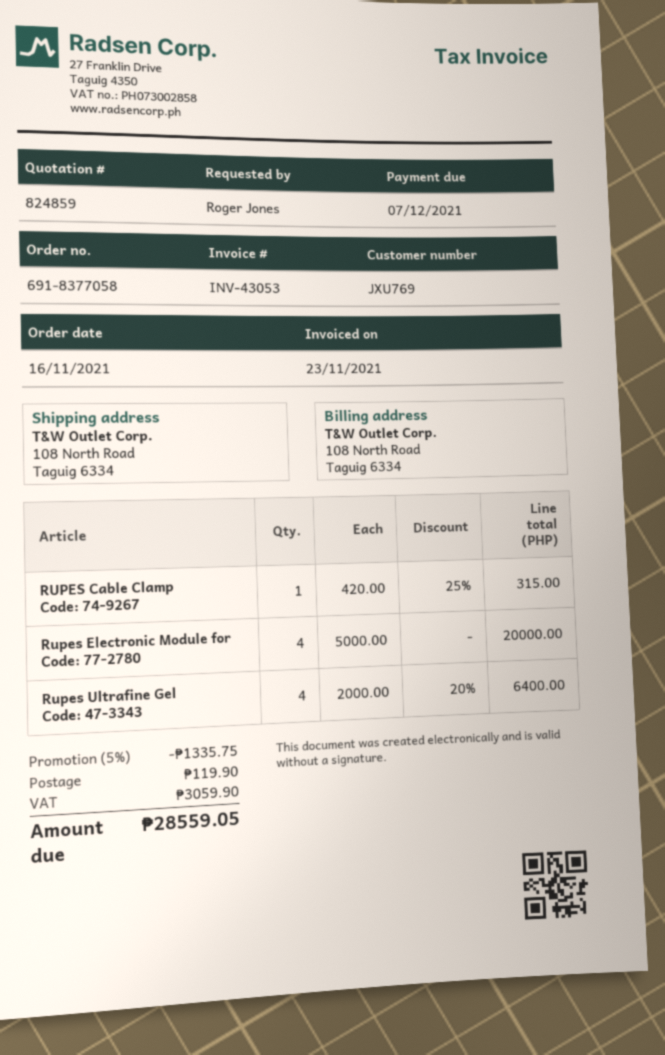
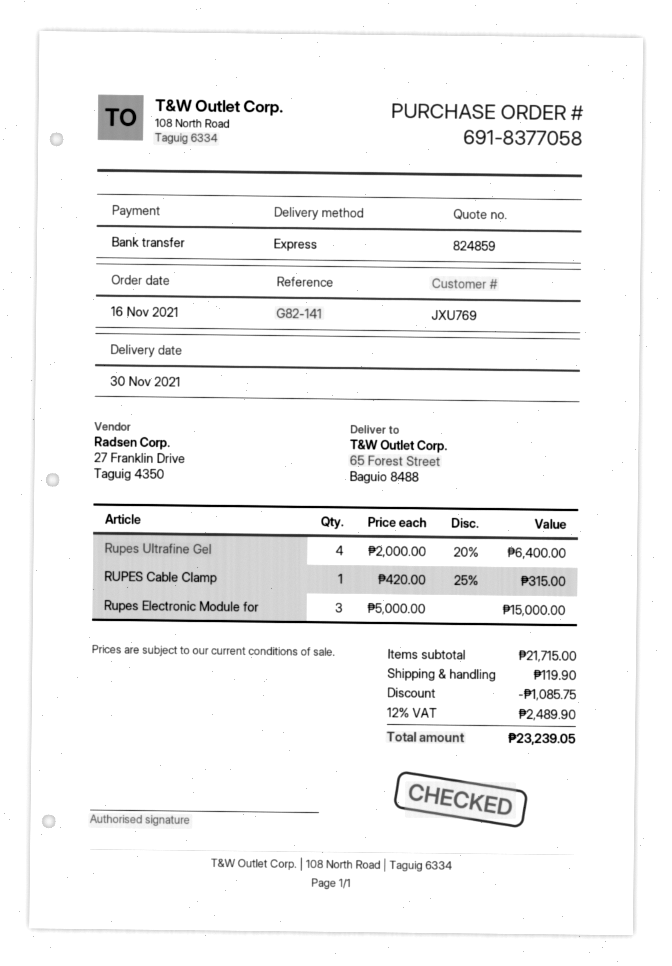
ship to: 108 North Road, Taguig 6334 -> 65 Forest Street, Baguio 8488
Rupes Electronic Module for: 4 x 5000.00 = 20000.00 -> 3 x 5000.00 = 15000.00
discount: 1335.75 -> 1085.75
tax: 3059.90 -> 2489.90
total: 28559.05 -> 23239.05

